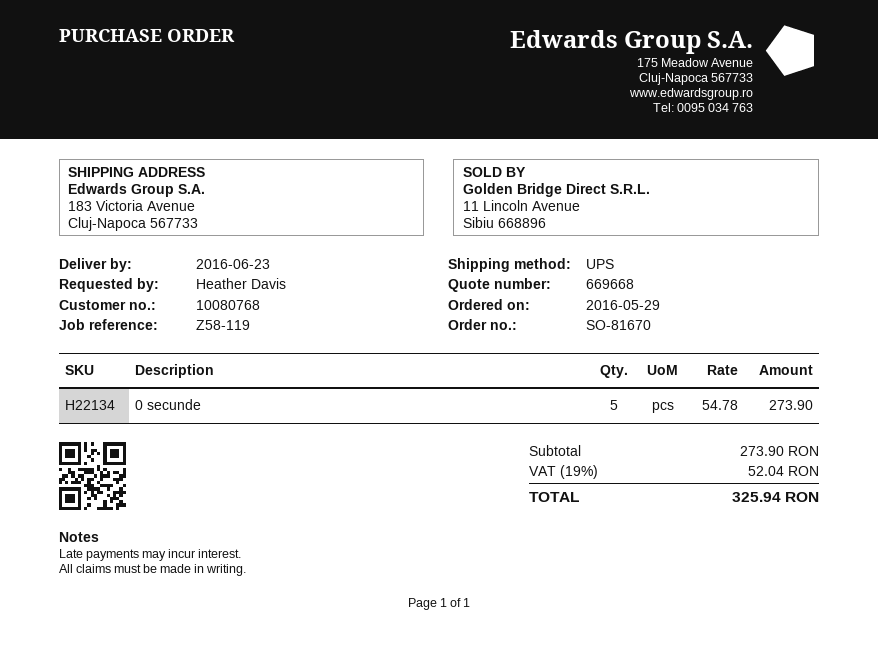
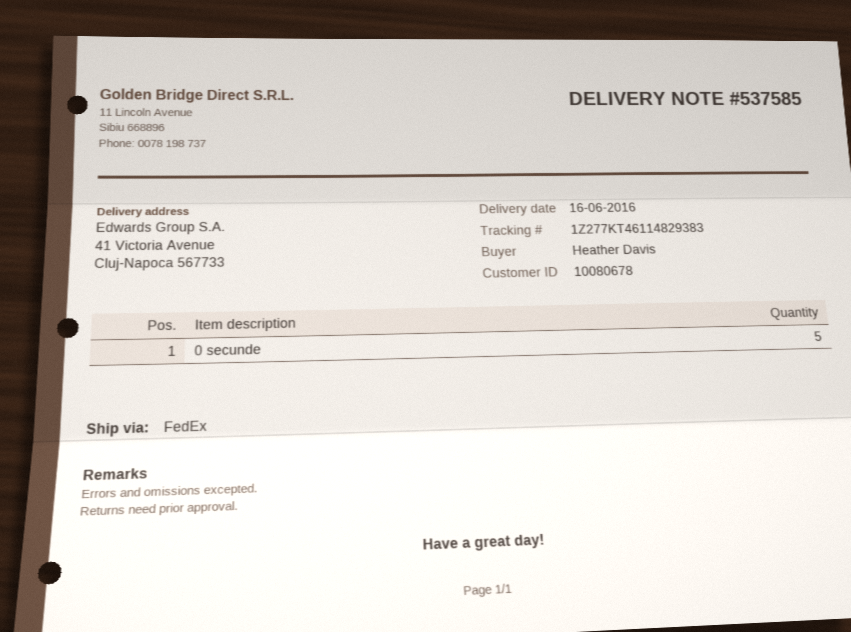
delivery date: 2016-06-23 -> 2016-06-16
customer number: 10080768 -> 10080678
shipping method: UPS -> FedEx
ship to: 183 Victoria Avenue, Cluj-Napoca 567733 -> 41 Victoria Avenue, Cluj-Napoca 567733

